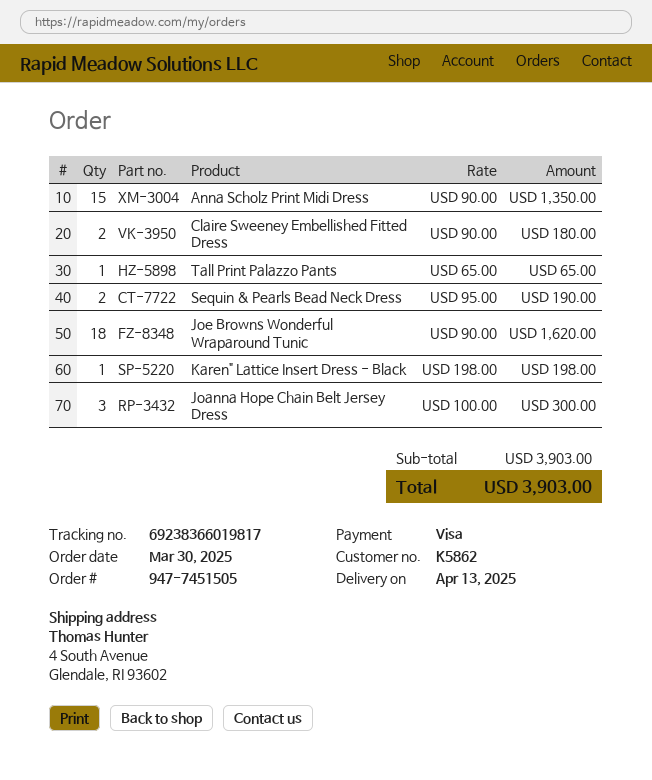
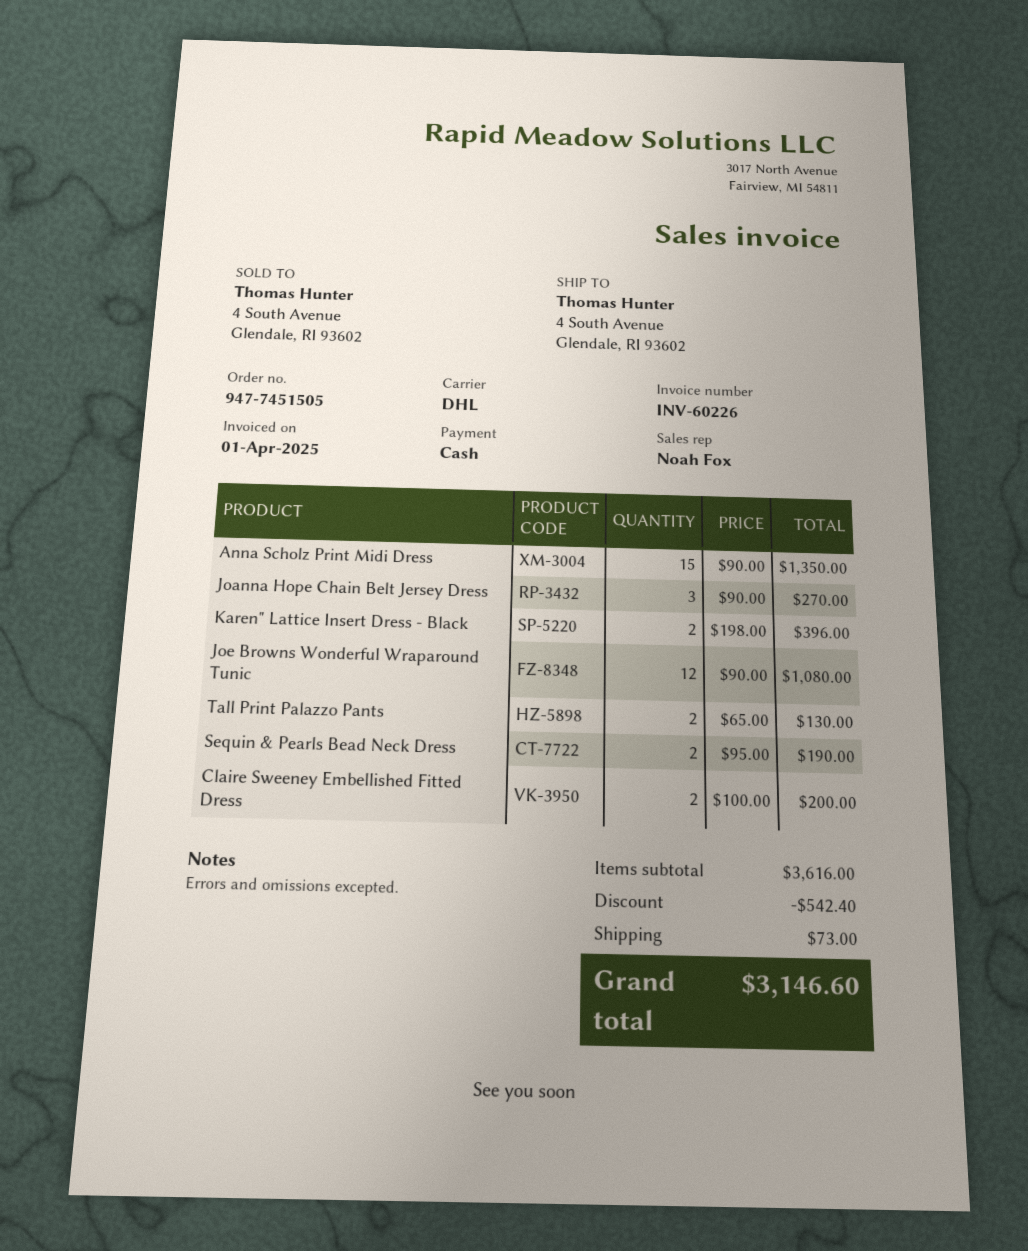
payment method: Visa -> cash
Claire Sweeney Embellished Fitted Dress: 2 x 90.00 = 180.00 -> 2 x 100.00 = 200.00
Tall Print Palazzo Pants: 1 x 65.00 = 65.00 -> 2 x 65.00 = 130.00
Joe Browns Wonderful Wraparound Tunic: 18 x 90.00 = 1620.00 -> 12 x 90.00 = 1080.00
Karen" Lattice Insert Dress - Black: 1 x 198.00 = 198.00 -> 2 x 198.00 = 396.00
Joanna Hope Chain Belt Jersey Dress: 3 x 100.00 = 300.00 -> 3 x 90.00 = 270.00
subtotal: 3903.00 -> 3616.00
discount: none -> 542.40
shipping: none -> 73.00
total: 3903.00 -> 3146.60

